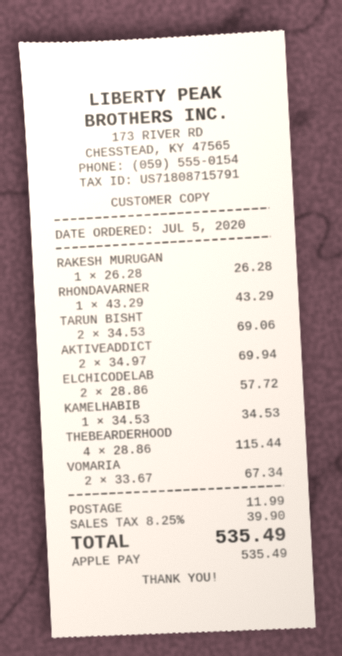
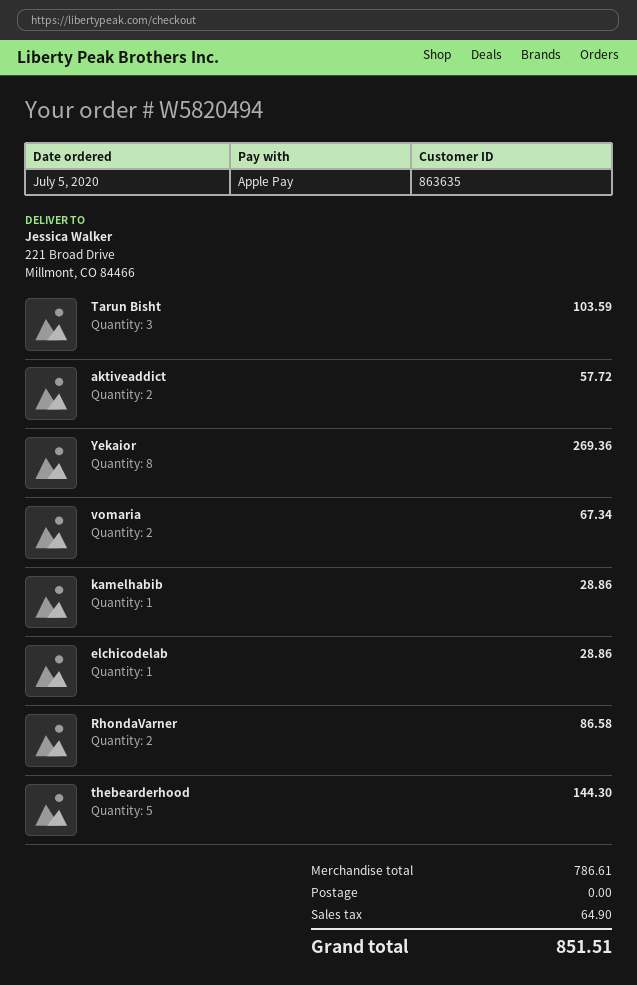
RAKESH MURUGAN: 1 for 26.28 -> none
RHONDAVARNER: 1 for 43.29 -> 2 for 86.58
TARUN BISHT: 2 for 69.06 -> 3 for 103.59
AKTIVEADDICT: 2 for 69.94 -> 2 for 57.72
ELCHICODELAB: 2 for 57.72 -> 1 for 28.86
KAMELHABIB: 1 for 34.53 -> 1 for 28.86
THEBEARDERHOOD: 4 for 115.44 -> 5 for 144.30
Yekaior: none -> 8 for 269.36
shipping: 11.99 -> 0.00
tax: 39.90 -> 64.90
total: 535.49 -> 851.51

